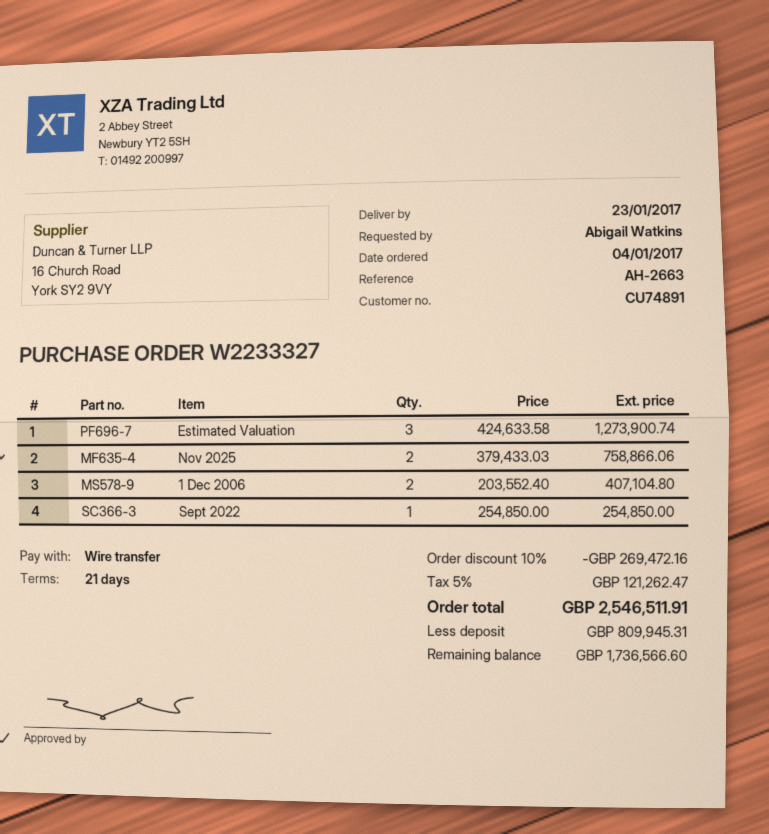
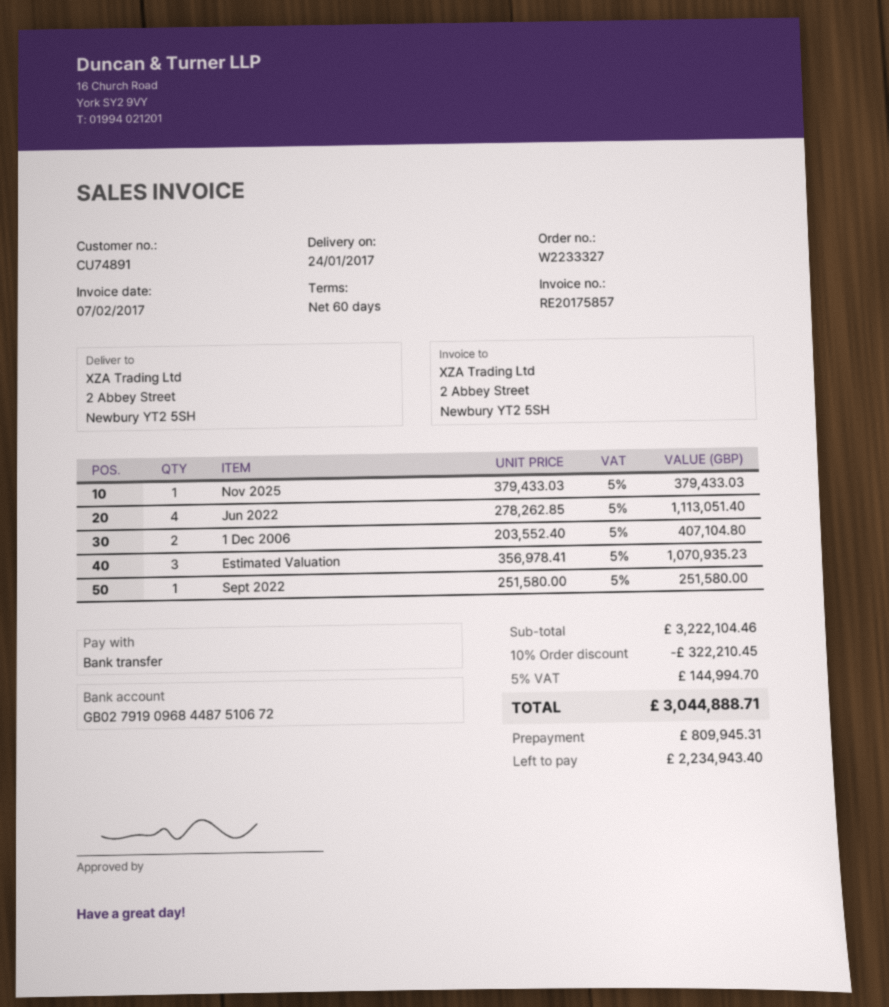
delivery date: 2017-01-23 -> 2017-01-24
payment terms: 21 days -> 60 days
Estimated Valuation: 3 x 424633.58 = 1273900.74 -> 3 x 356978.41 = 1070935.23
Nov 2025: 2 x 379433.03 = 758866.06 -> 1 x 379433.03 = 379433.03
Sept 2022: 1 x 254850.00 = 254850.00 -> 1 x 251580.00 = 251580.00
Jun 2022: none -> 4 x 278262.85 = 1113051.40
discount: 10% = 269472.16 -> 10% = 322210.45
tax: 5% = 121262.47 -> 5% = 144994.70
total: 2546511.91 -> 3044888.71
balance: 1736566.60 -> 2234943.40

